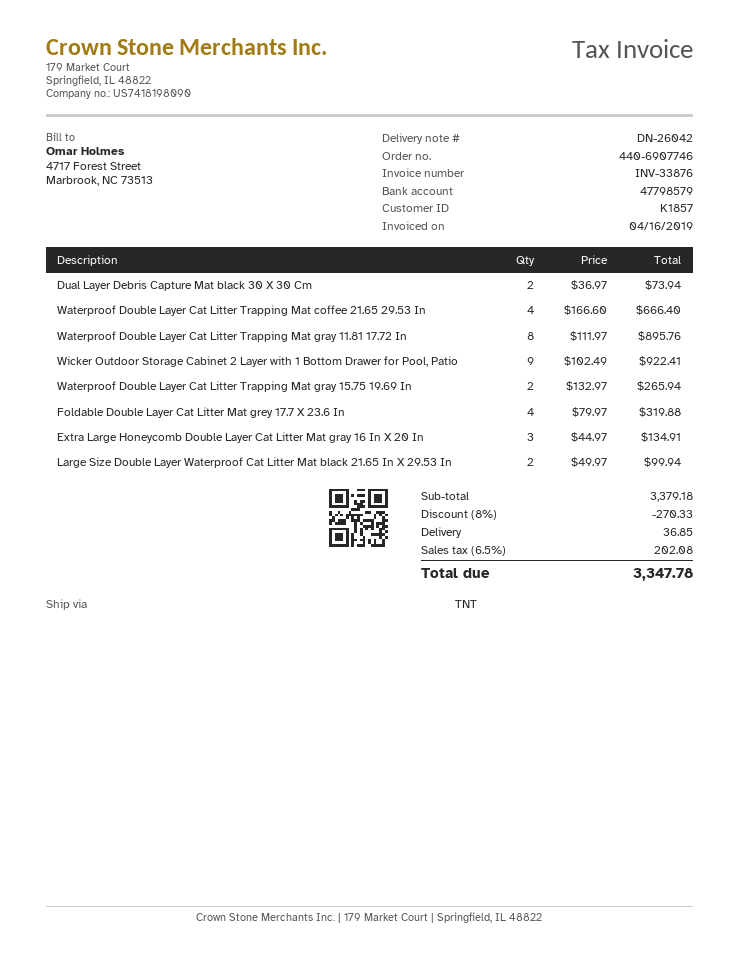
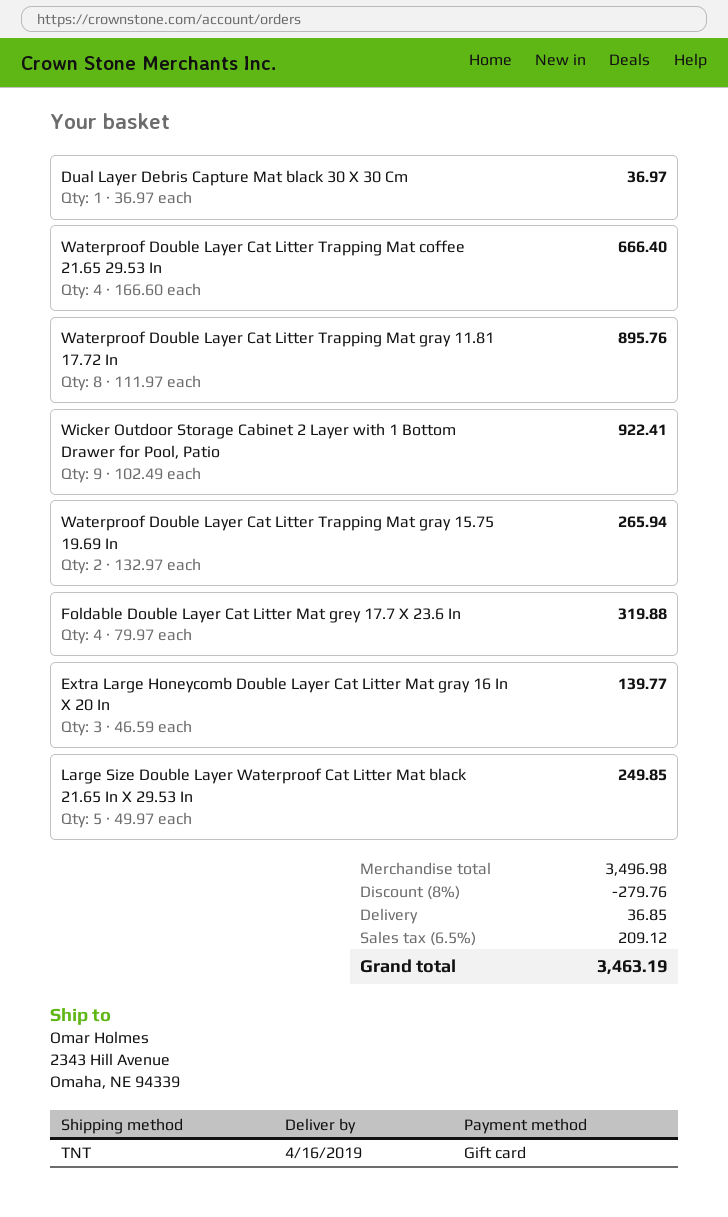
Dual Layer Debris Capture Mat black 30 X 30 Cm: 2 x 36.97 = 73.94 -> 1 x 36.97 = 36.97
Extra Large Honeycomb Double Layer Cat Litter Mat gray 16 In X 20 In: 3 x 44.97 = 134.91 -> 3 x 46.59 = 139.77
Large Size Double Layer Waterproof Cat Litter Mat black 21.65 In X 29.53 In: 2 x 49.97 = 99.94 -> 5 x 49.97 = 249.85
subtotal: 3379.18 -> 3496.98
discount: 8% = 270.33 -> 8% = 279.76
tax: 6.5% = 202.08 -> 6.5% = 209.12
total: 3347.78 -> 3463.19

